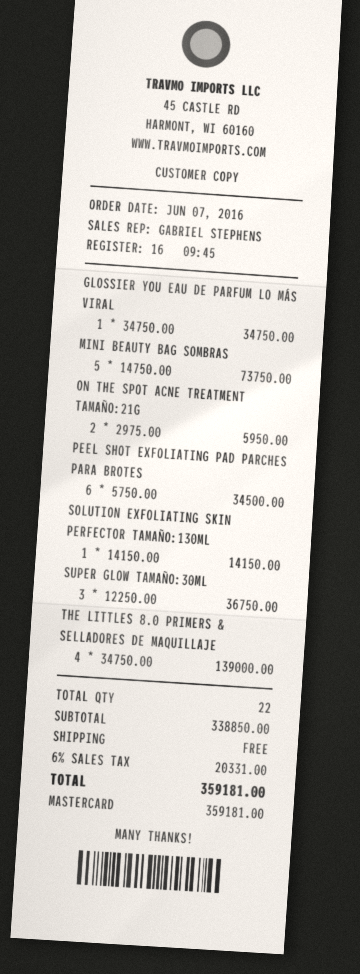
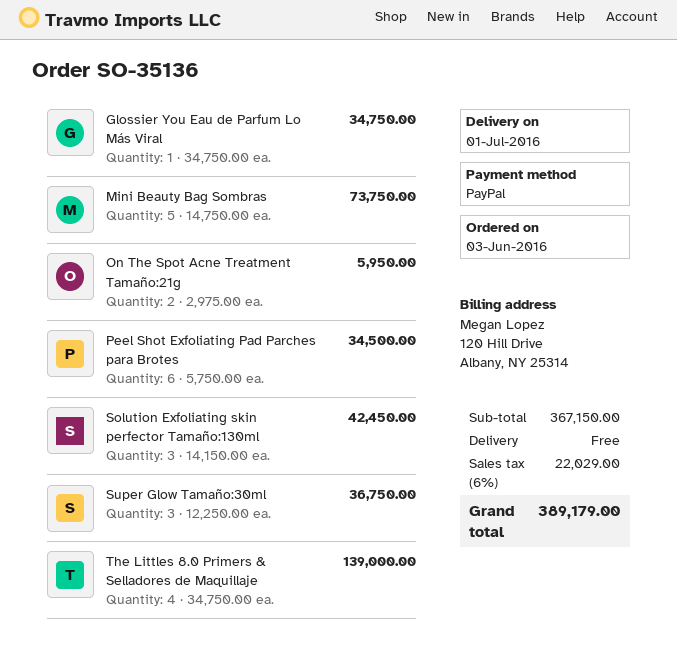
order date: 2016-06-07 -> 2016-06-03
payment method: Mastercard -> PayPal
SOLUTION EXFOLIATING SKIN PERFECTOR TAMAÑO:130ML: 1 x 14150.00 = 14150.00 -> 3 x 14150.00 = 42450.00
subtotal: 338850.00 -> 367150.00
tax: 6% = 20331.00 -> 6% = 22029.00
total: 359181.00 -> 389179.00

